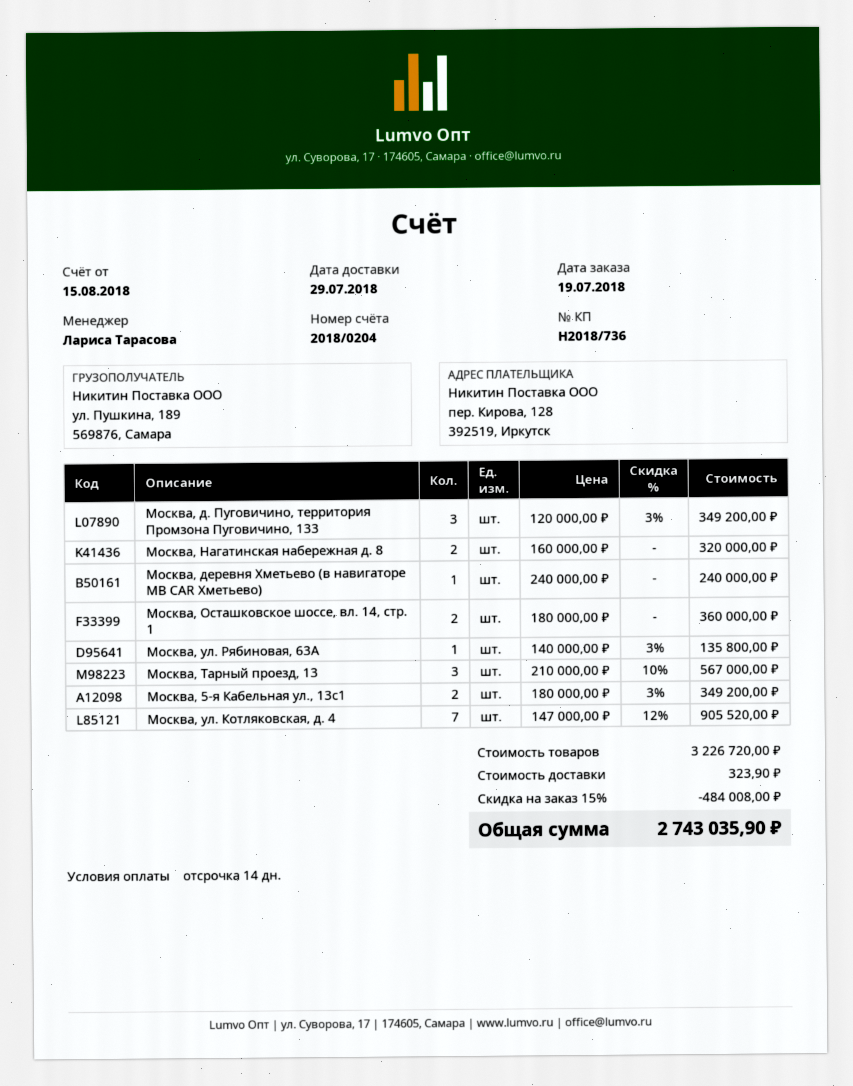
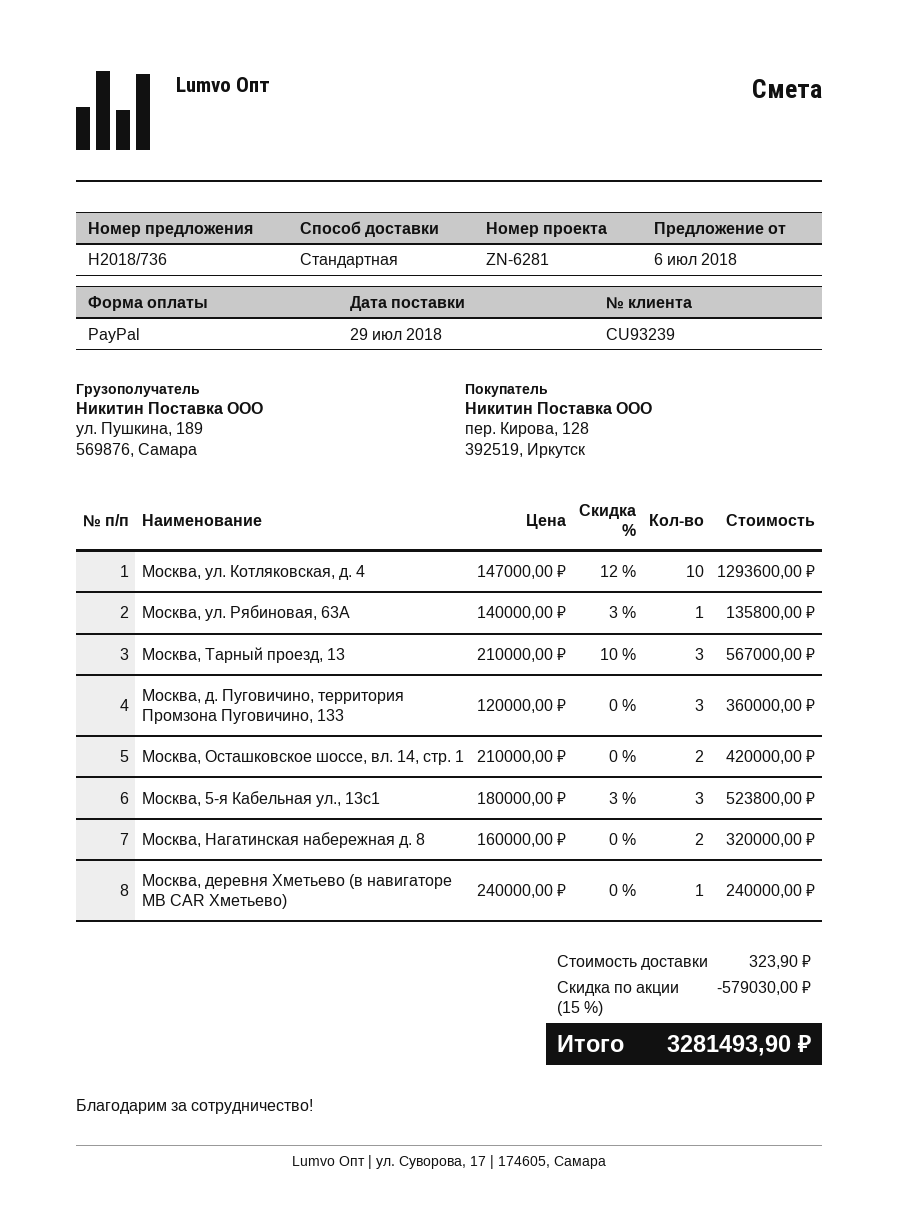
Москва, д. Пуговичино, территория Промзона Пуговичино, 133: 3 x 120000.00 - 3% = 349200.00 -> 3 x 120000.00 = 360000.00
Москва, Осташковское шоссе, вл. 14, стр. 1: 2 x 180000.00 = 360000.00 -> 2 x 210000.00 = 420000.00
Москва, 5-я Кабельная ул., 13с1: 2 x 180000.00 - 3% = 349200.00 -> 3 x 180000.00 - 3% = 523800.00
Москва, ул. Котляковская, д. 4: 7 x 147000.00 - 12% = 905520.00 -> 10 x 147000.00 - 12% = 1293600.00
discount: 15% = 484008.00 -> 15% = 579030.00
total: 2743035.90 -> 3281493.90

